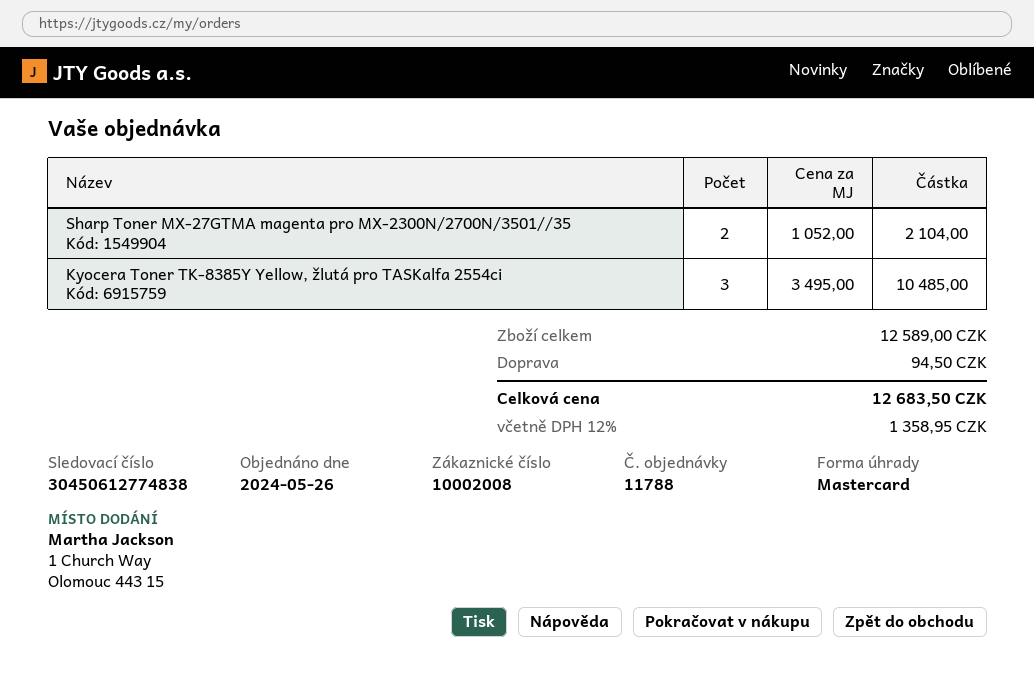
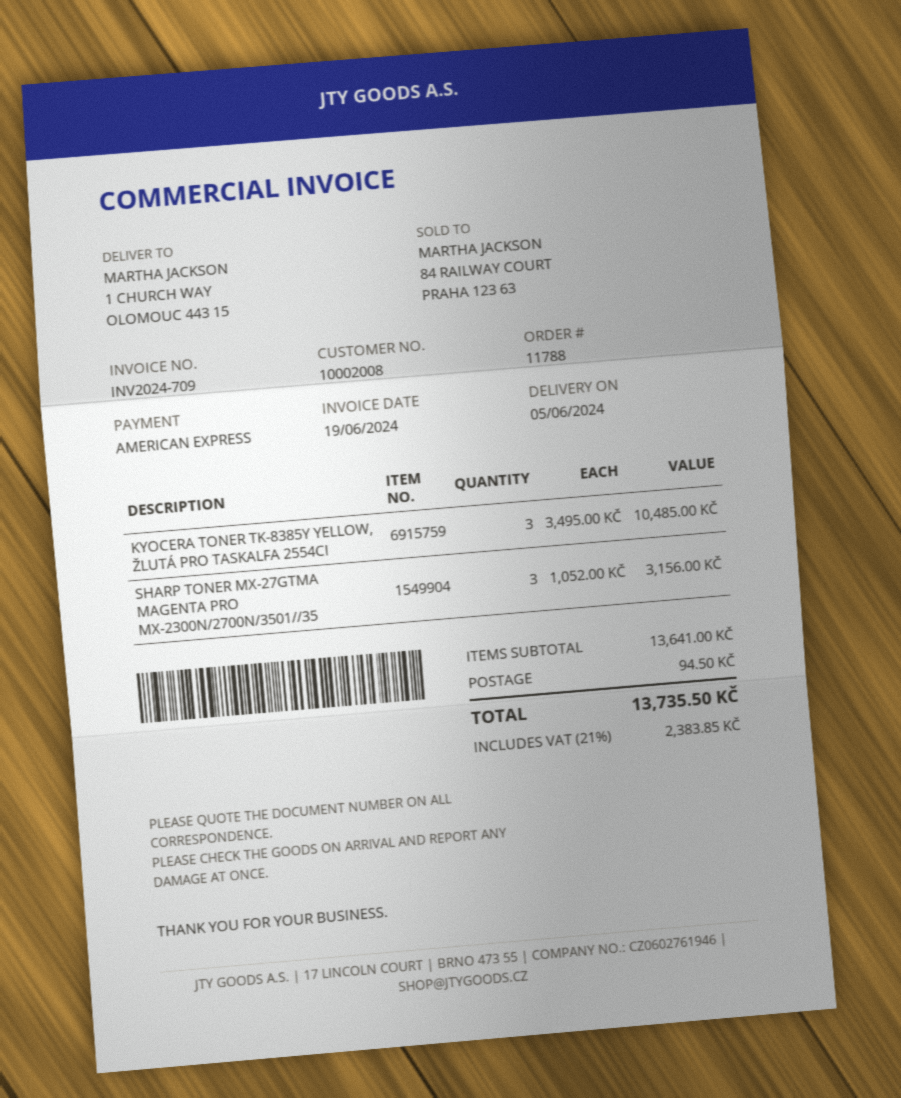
payment method: Mastercard -> American Express
Sharp Toner MX-27GTMA magenta pro MX-2300N/2700N/3501//35: 2 x 1052.00 = 2104.00 -> 3 x 1052.00 = 3156.00
subtotal: 12589.00 -> 13641.00
tax: 12% = 1358.95 -> 21% = 2383.85
total: 12683.50 -> 13735.50

